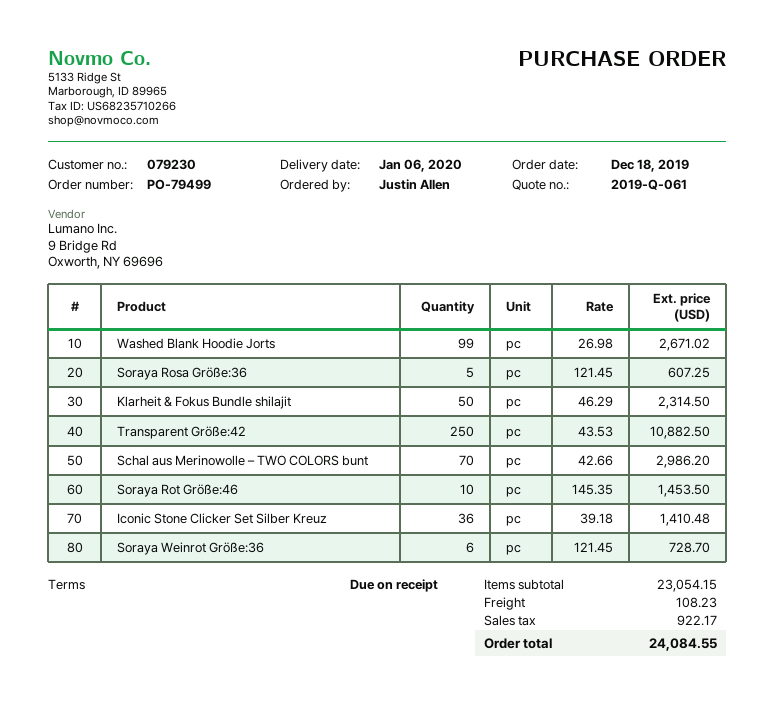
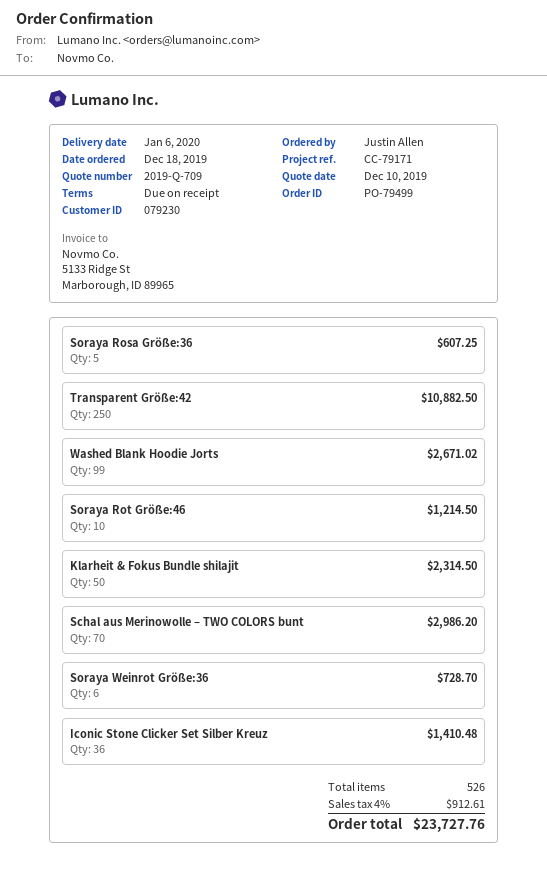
quote number: 2019-Q-061 -> 2019-Q-709
Soraya Rot Größe:46: 10 for 1453.50 -> 10 for 1214.50
shipping: 108.23 -> none
tax: 922.17 -> 912.61
total: 24084.55 -> 23727.76

